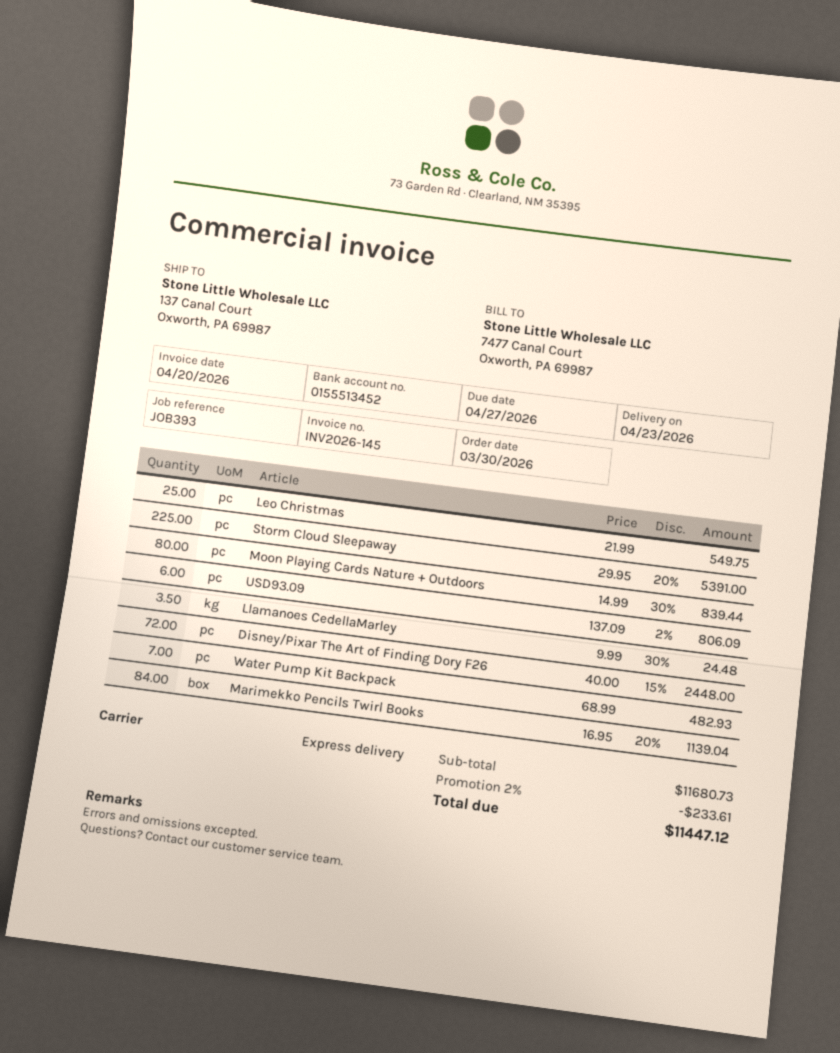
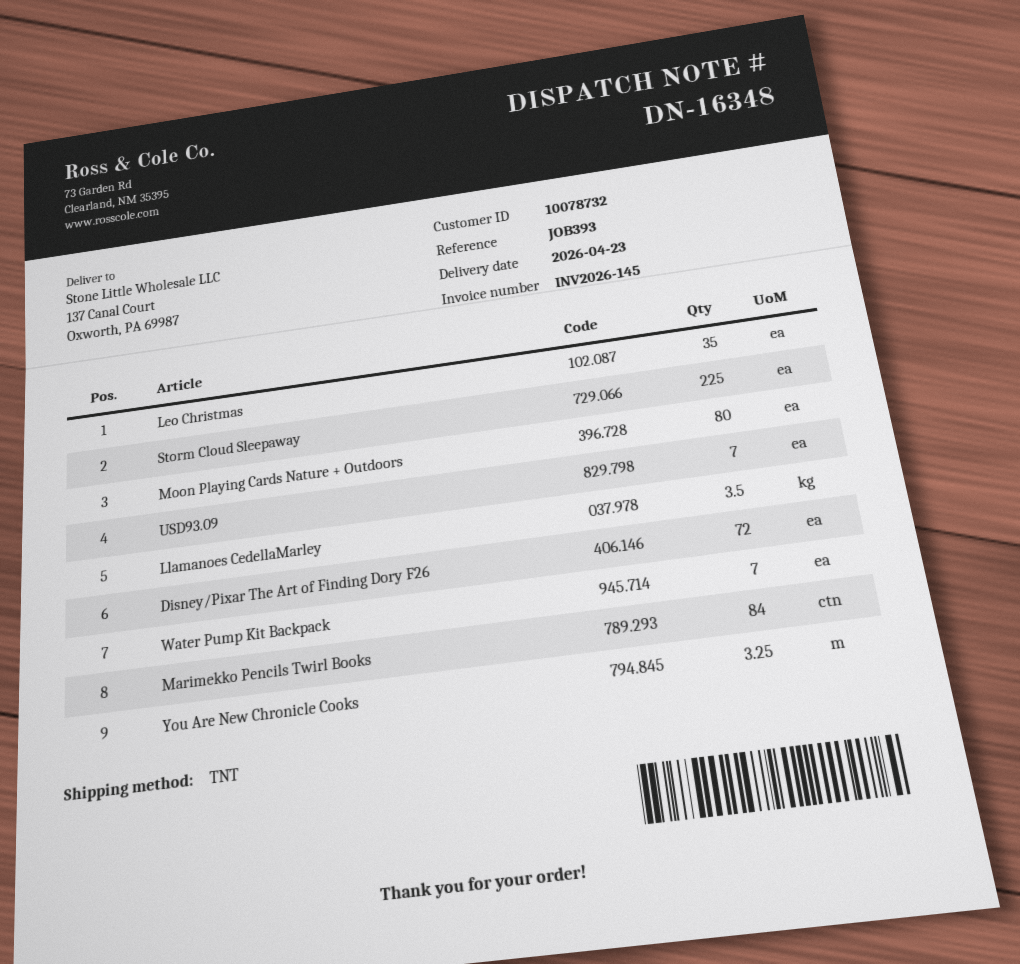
shipping method: express -> TNT
Leo Christmas: 25 -> 35
USD93.09: 6 -> 7
You Are New Chronicle Cooks: none -> 3.25

